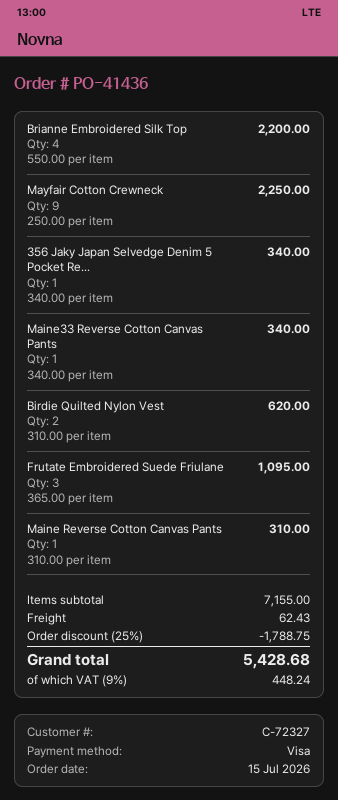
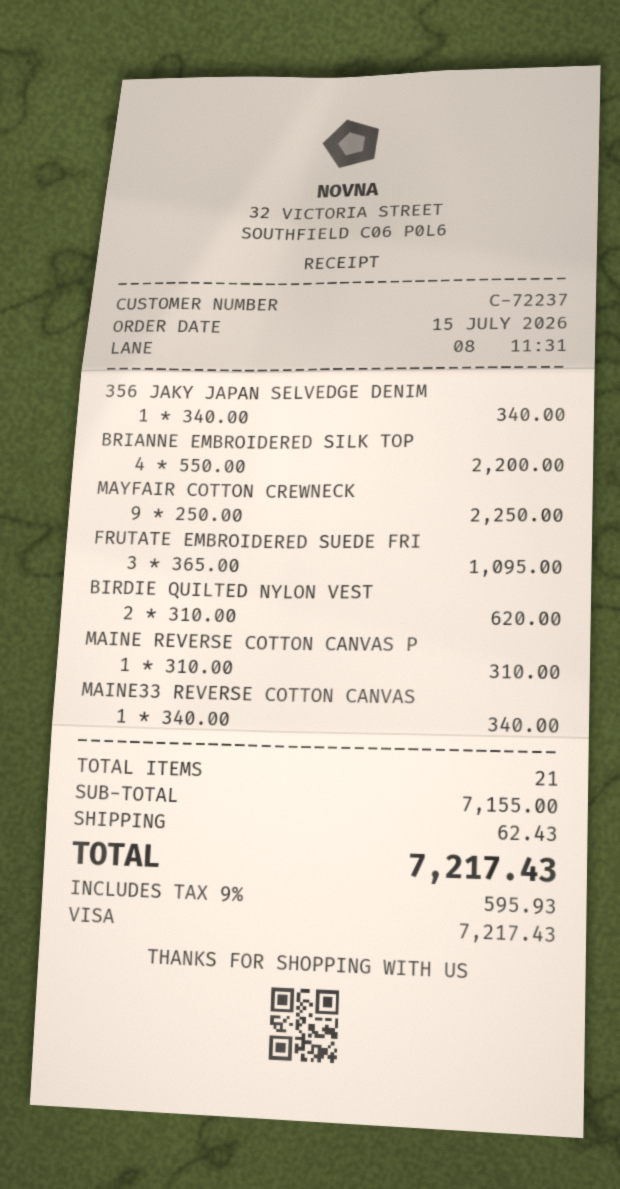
customer number: C-72327 -> C-72237
discount: 25% = 1788.75 -> none
tax: 9% = 448.24 -> 9% = 595.93
total: 5428.68 -> 7217.43

